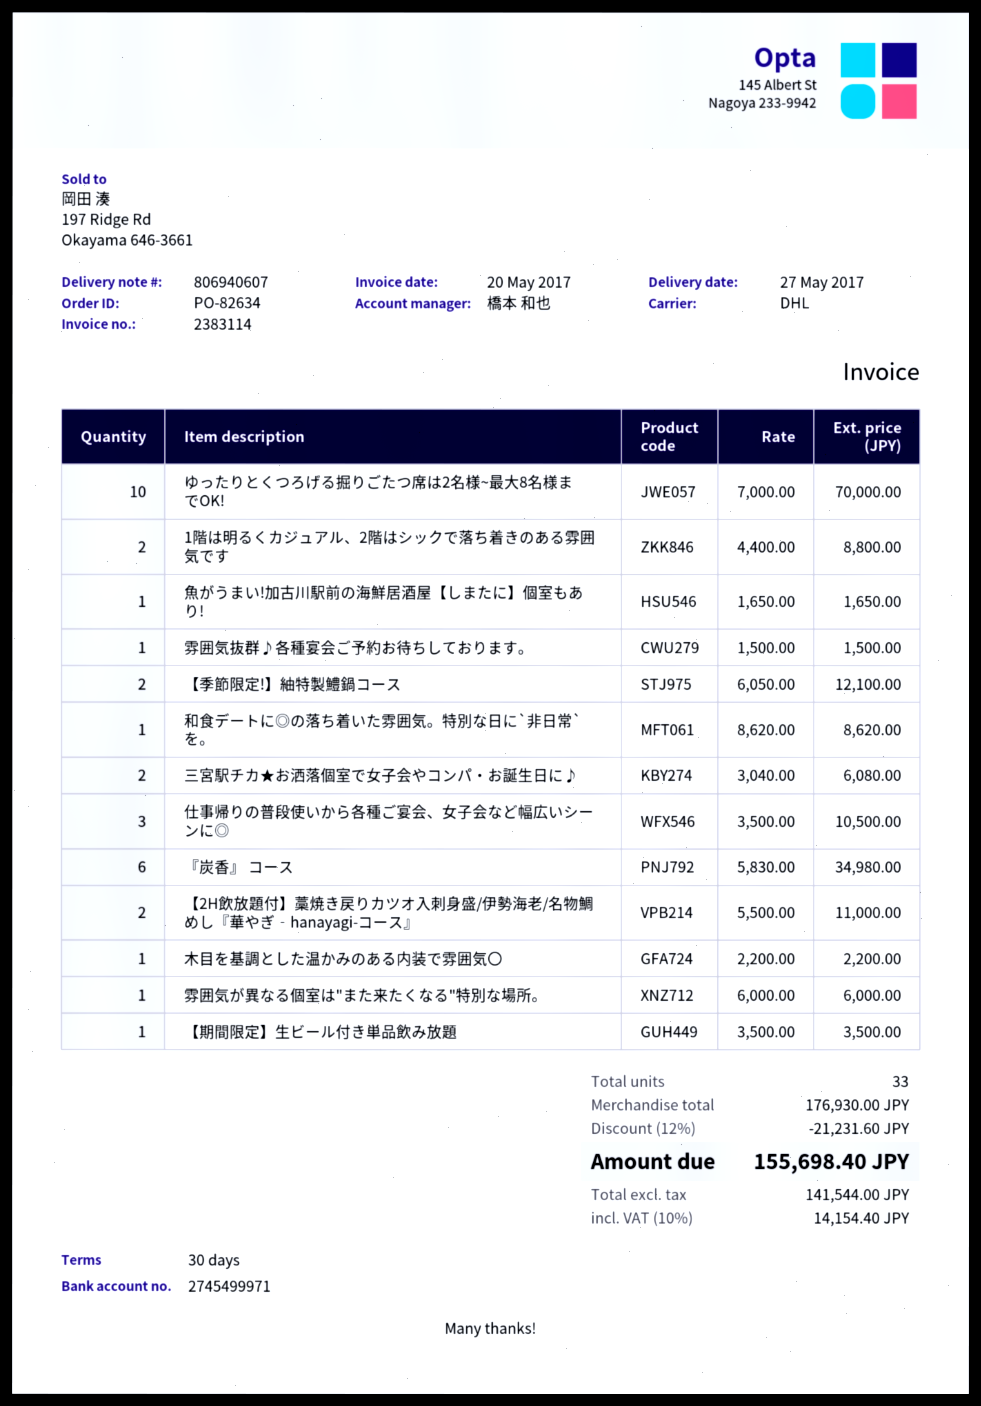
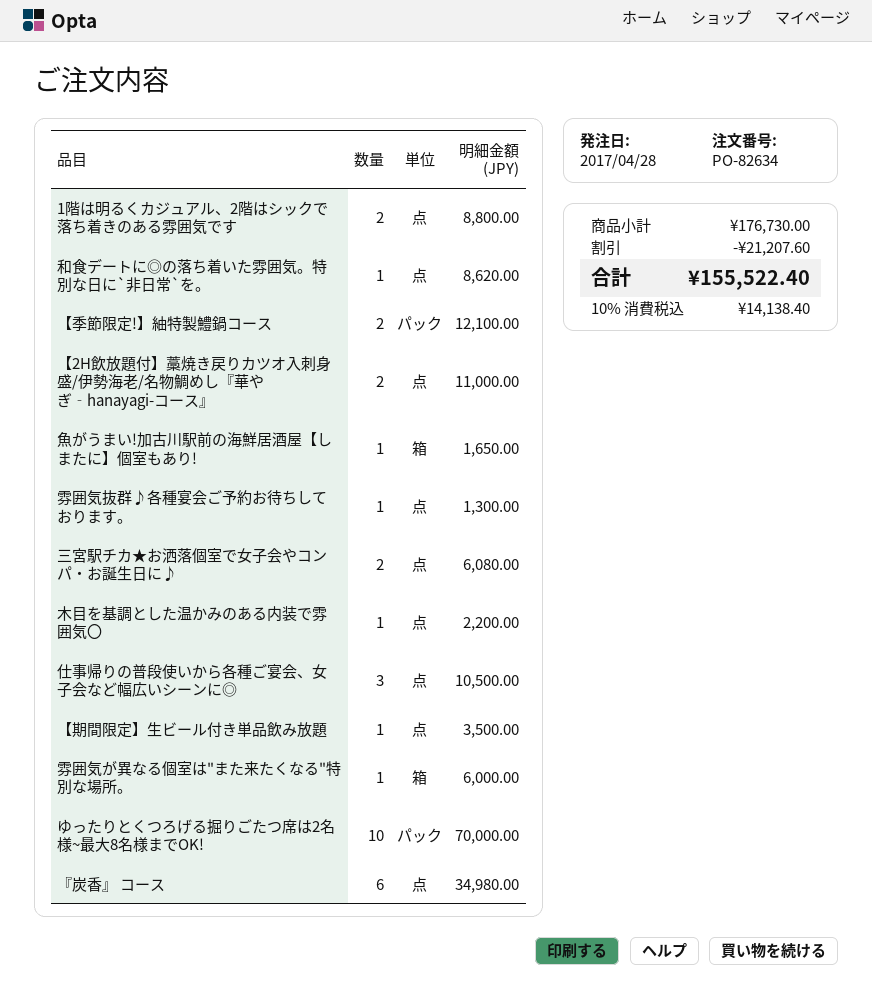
雰囲気抜群♪各種宴会ご予約お待ちしております。: 1 for 1500.00 -> 1 for 1300.00
subtotal: 176930.00 -> 176730.00
discount: 21231.60 -> 21207.60
tax: 10% = 14154.40 -> 10% = 14138.40
total: 155698.40 -> 155522.40

